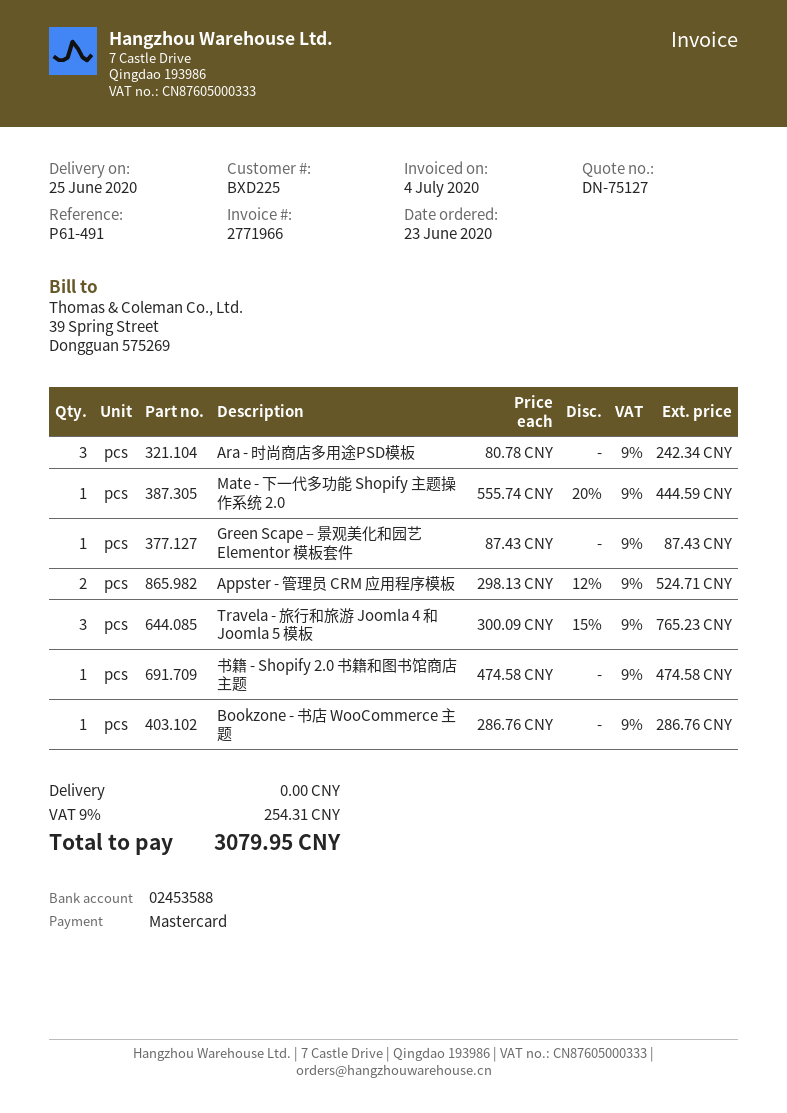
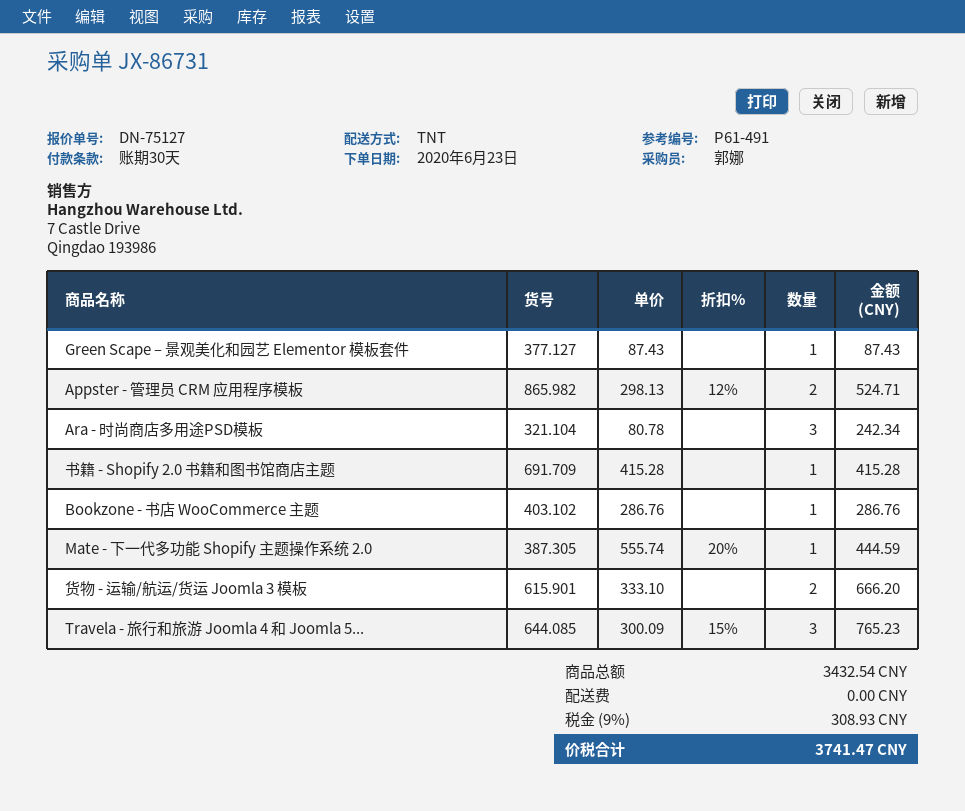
书籍 - Shopify 2.0 书籍和图书馆商店主题: 1 x 474.58 = 474.58 -> 1 x 415.28 = 415.28
货物 - 运输/航运/货运 Joomla 3 模板: none -> 2 x 333.10 = 666.20
tax: 9% = 254.31 -> 9% = 308.93
total: 3079.95 -> 3741.47

